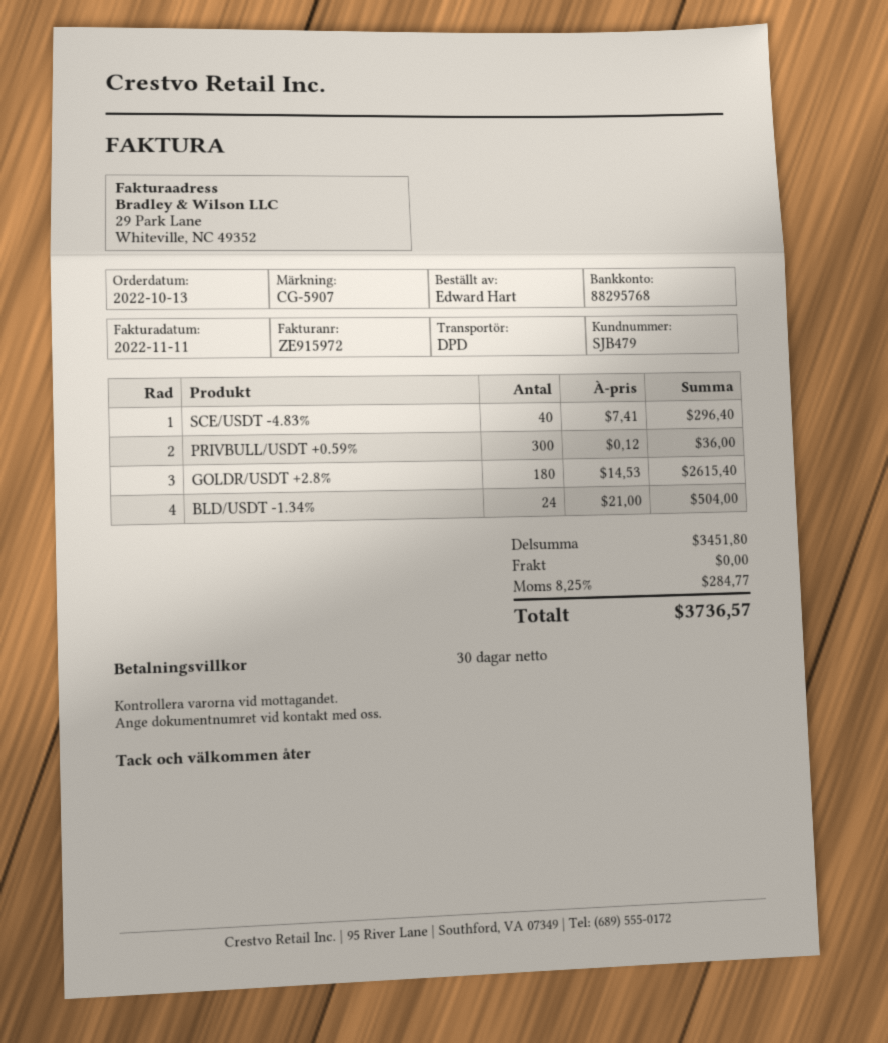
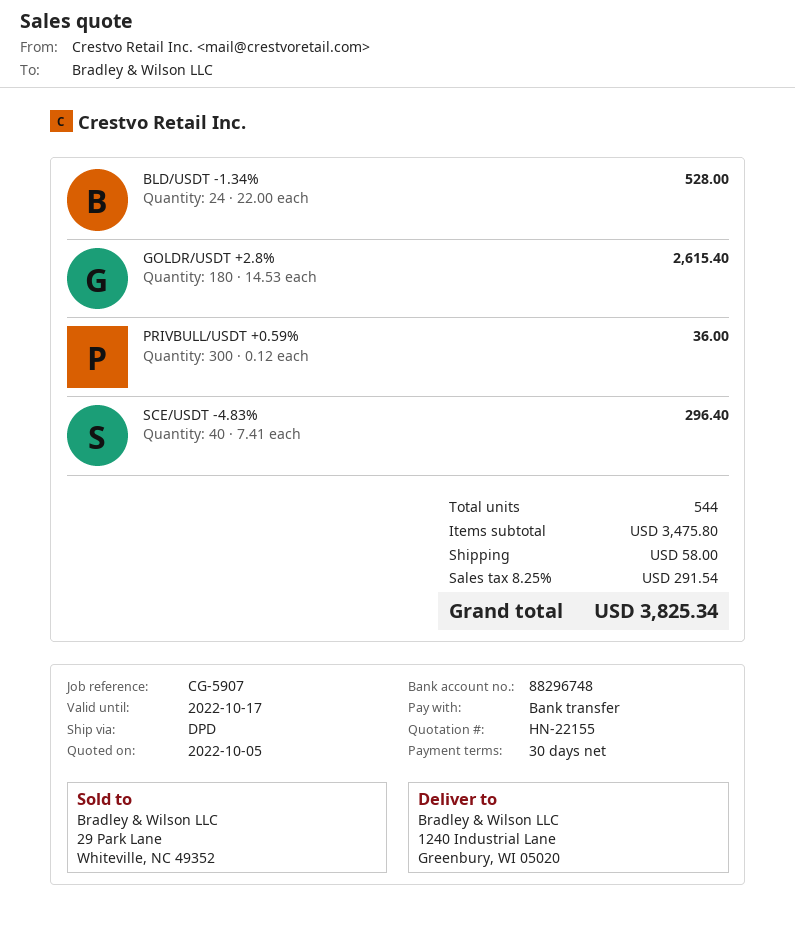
bank account: 88295768 -> 88296748
BLD/USDT -1.34%: 24 x 21.00 = 504.00 -> 24 x 22.00 = 528.00
subtotal: 3451.80 -> 3475.80
shipping: 0.00 -> 58.00
tax: 8.25% = 284.77 -> 8.25% = 291.54
total: 3736.57 -> 3825.34

